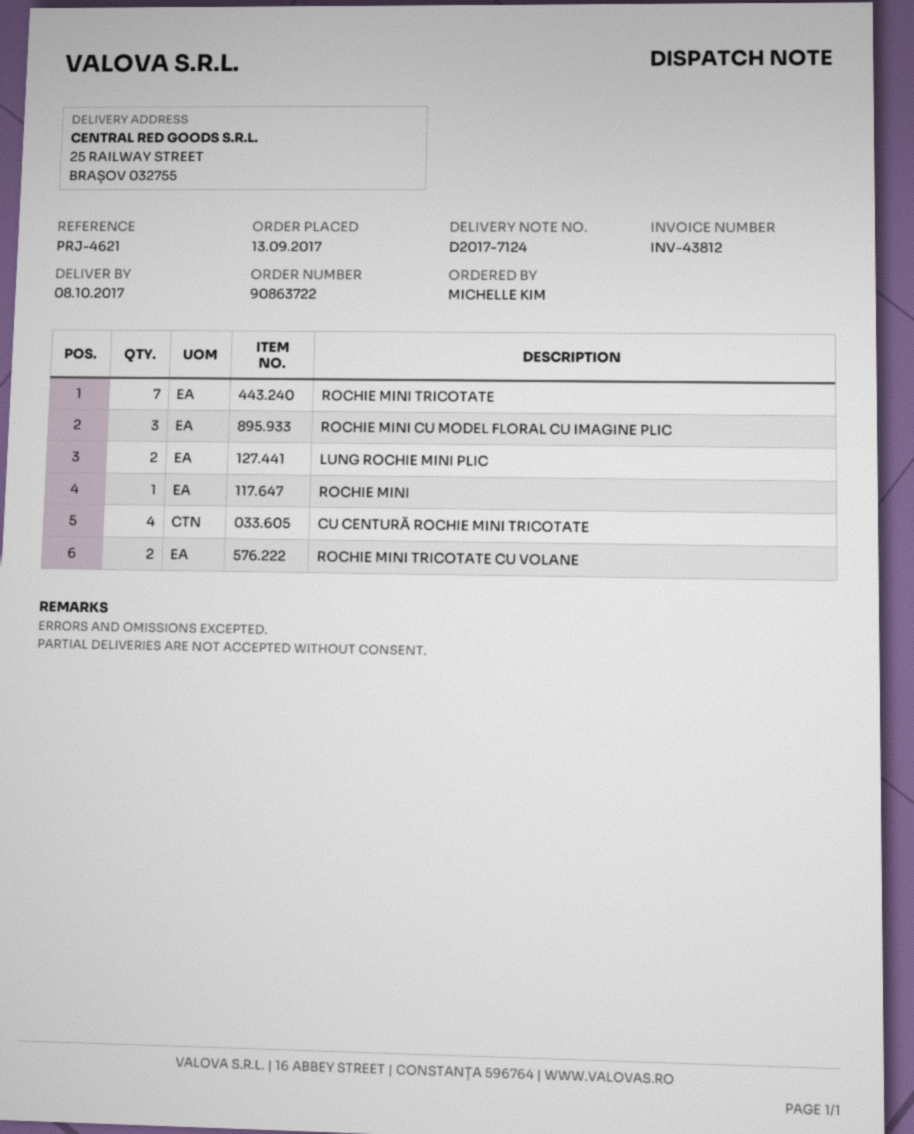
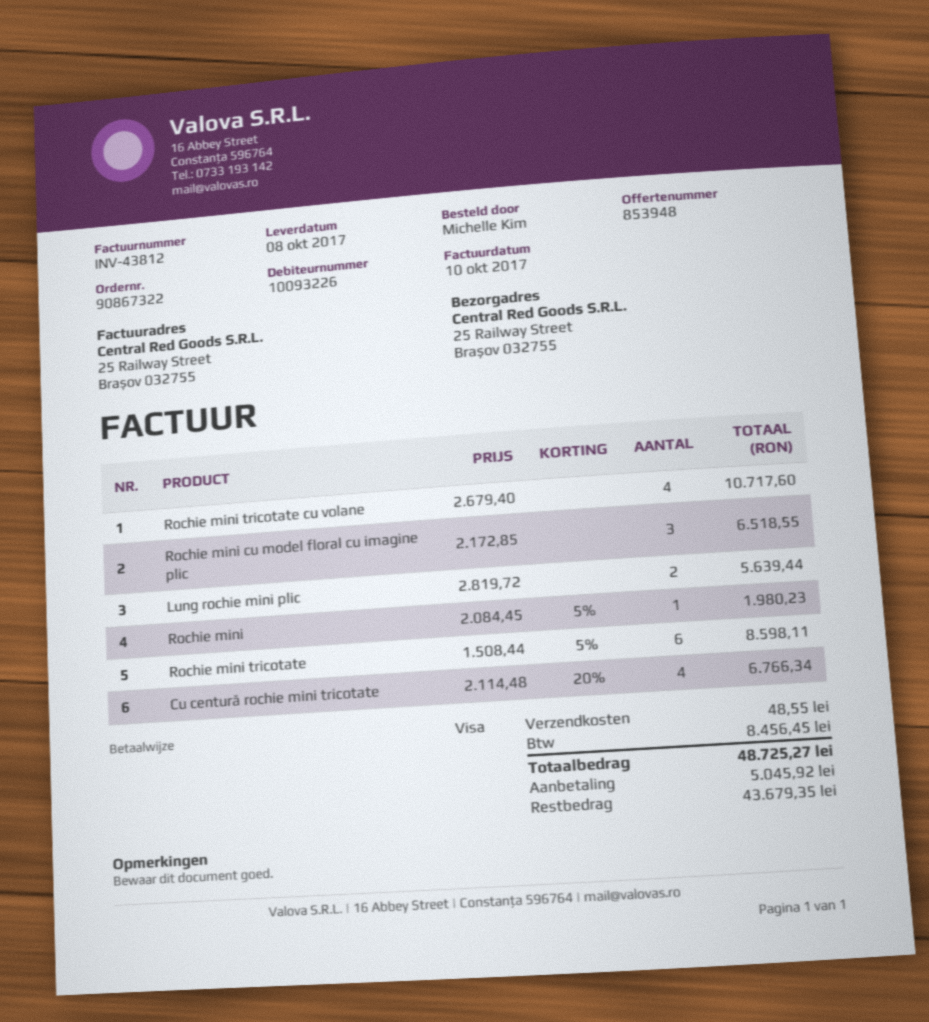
order number: 90863722 -> 90867322
ROCHIE MINI TRICOTATE: 7 -> 6
ROCHIE MINI TRICOTATE CU VOLANE: 2 -> 4

